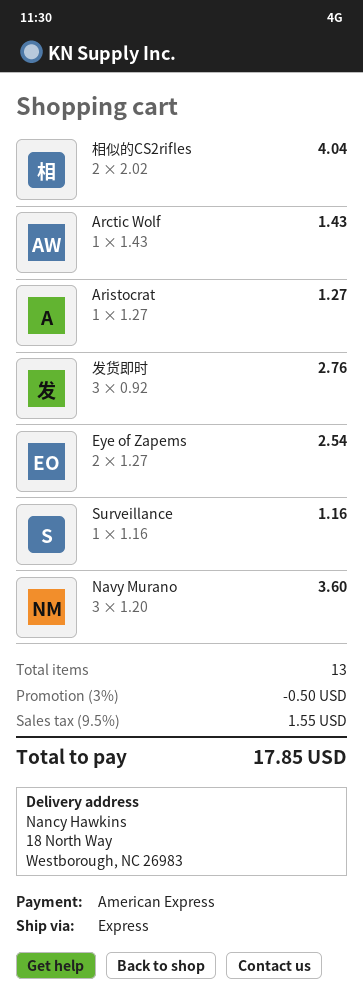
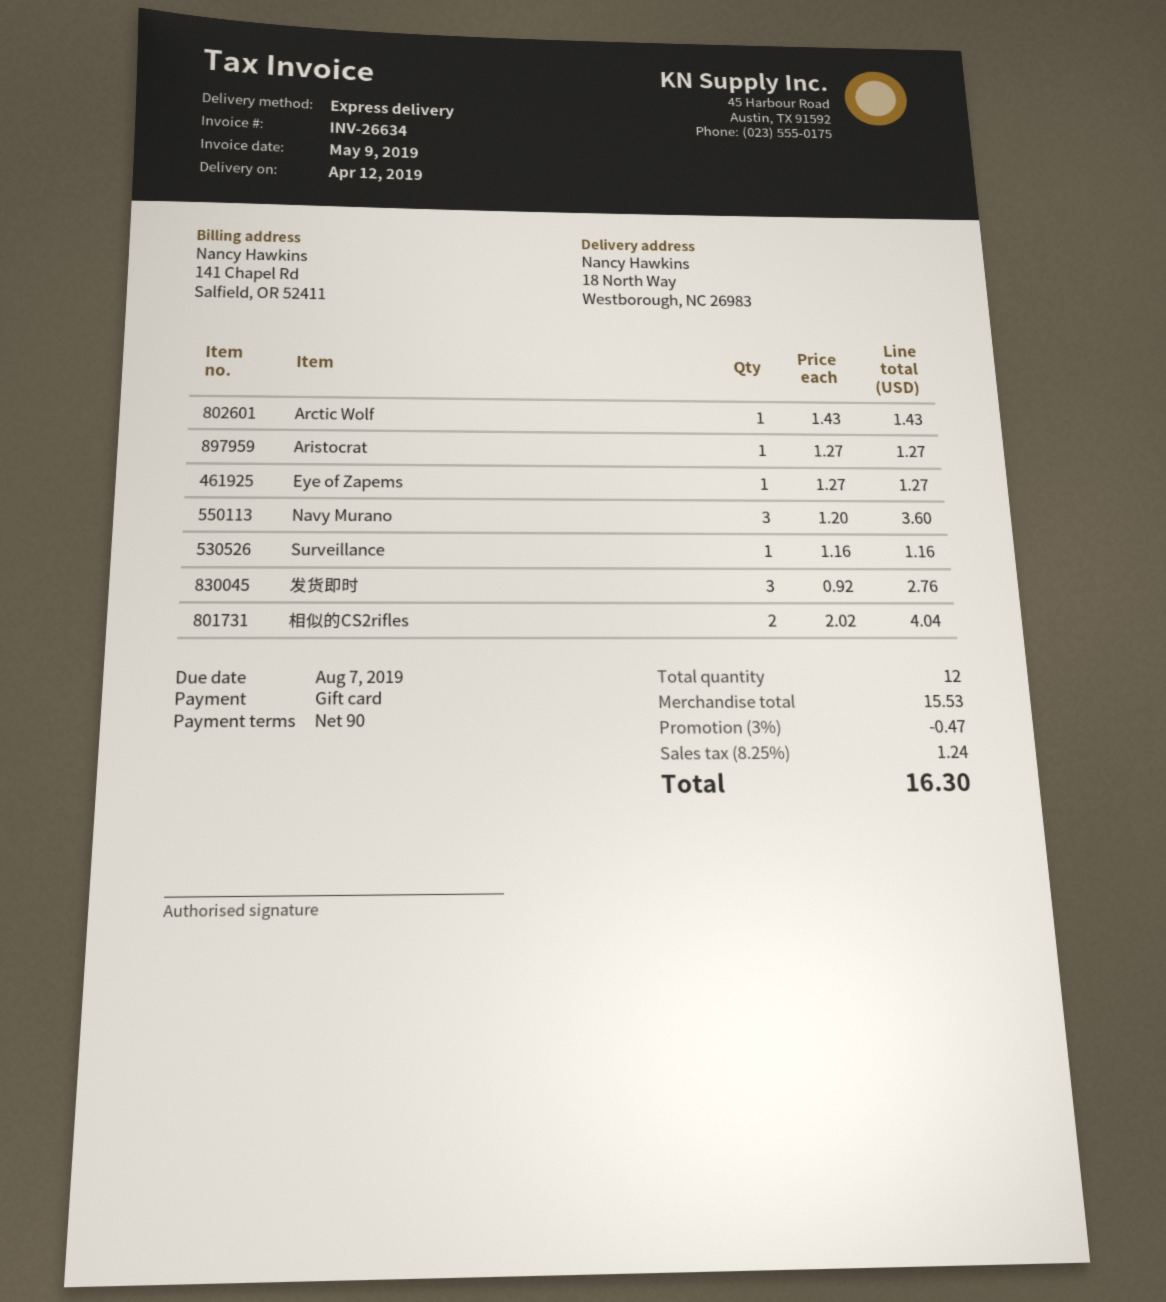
payment method: American Express -> gift card
Eye of Zapems: 2 x 1.27 = 2.54 -> 1 x 1.27 = 1.27
total quantity: 13 -> 12
discount: 3% = 0.50 -> 3% = 0.47
tax: 9.5% = 1.55 -> 8.25% = 1.24
total: 17.85 -> 16.30

